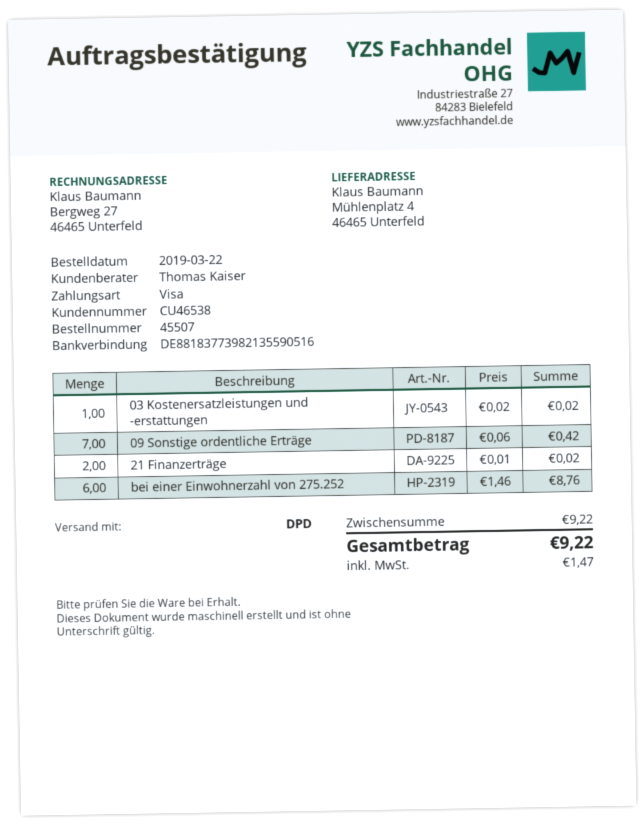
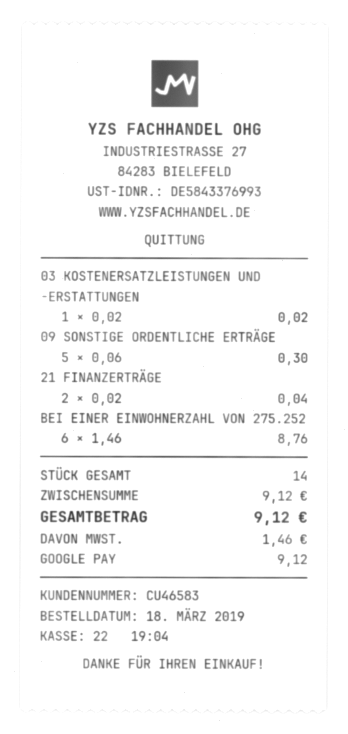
order date: 2019-03-22 -> 2019-03-18
customer number: CU46538 -> CU46583
payment method: Visa -> Google Pay
09 Sonstige ordentliche Erträge: 7 x 0.06 = 0.42 -> 5 x 0.06 = 0.30
21 Finanzerträge: 2 x 0.01 = 0.02 -> 2 x 0.02 = 0.04
subtotal: 9.22 -> 9.12
tax: 1.47 -> 1.46
total: 9.22 -> 9.12

